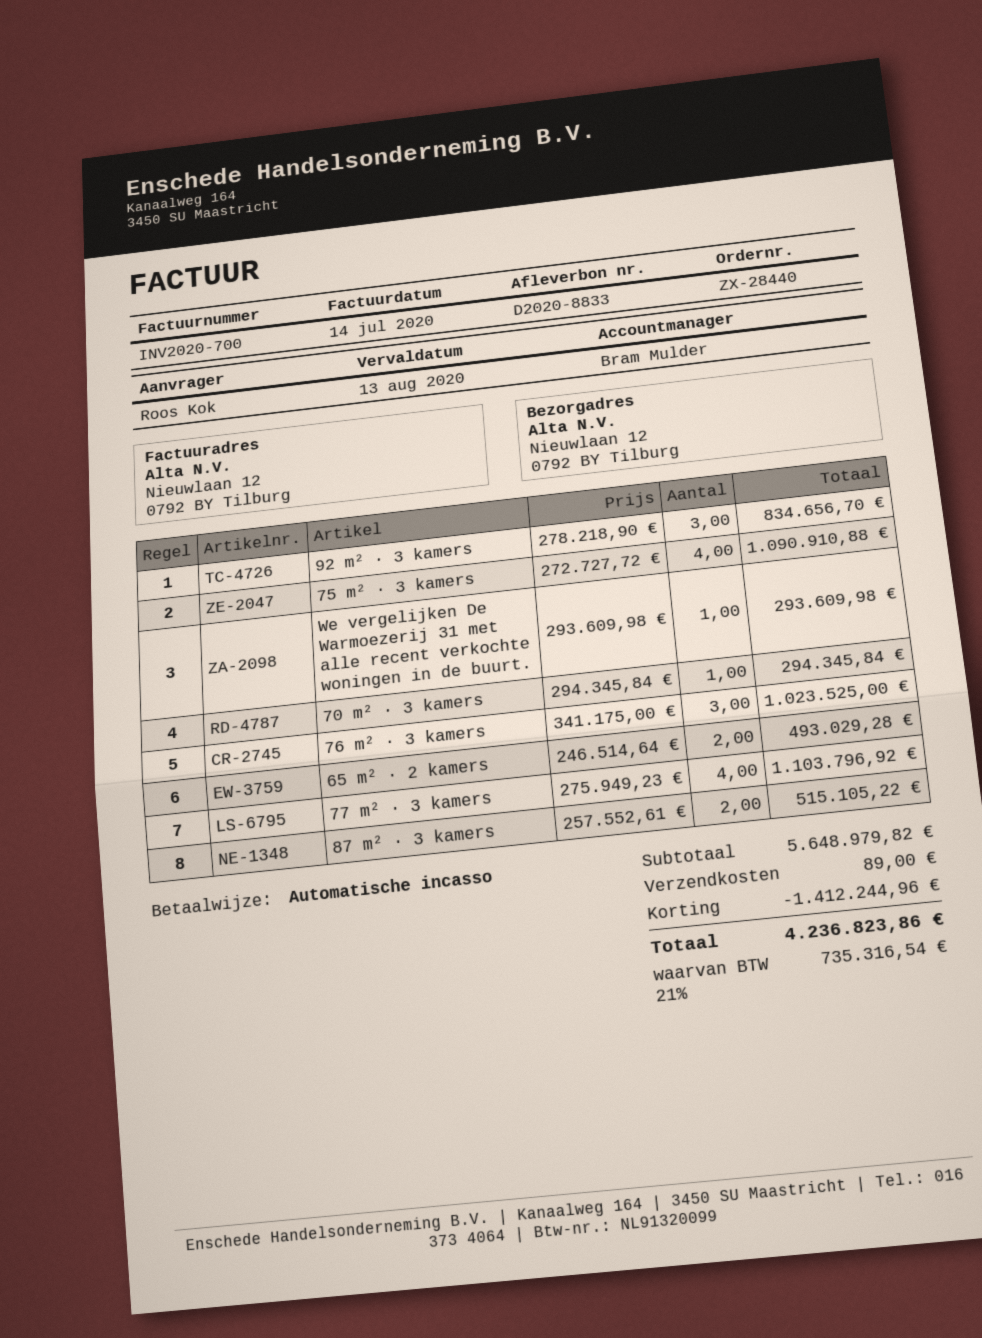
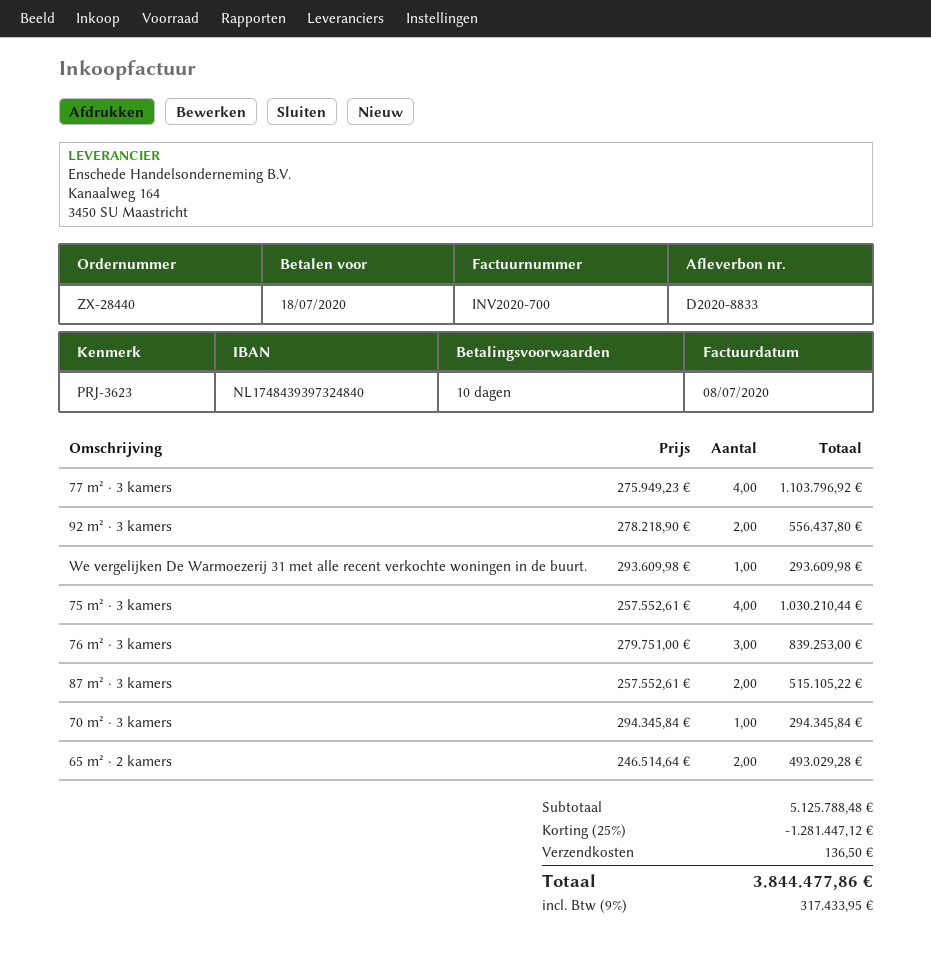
invoice date: 2020-07-14 -> 2020-07-08
due date: 2020-08-13 -> 2020-07-18
92 m² · 3 kamers: 3 x 278218.90 = 834656.70 -> 2 x 278218.90 = 556437.80
75 m² · 3 kamers: 4 x 272727.72 = 1090910.88 -> 4 x 257552.61 = 1030210.44
76 m² · 3 kamers: 3 x 341175.00 = 1023525.00 -> 3 x 279751.00 = 839253.00
subtotal: 5648979.82 -> 5125788.48
discount: 1412244.96 -> 1281447.12
shipping: 89.00 -> 136.50
tax: 21% = 735316.54 -> 9% = 317433.95
total: 4236823.86 -> 3844477.86

